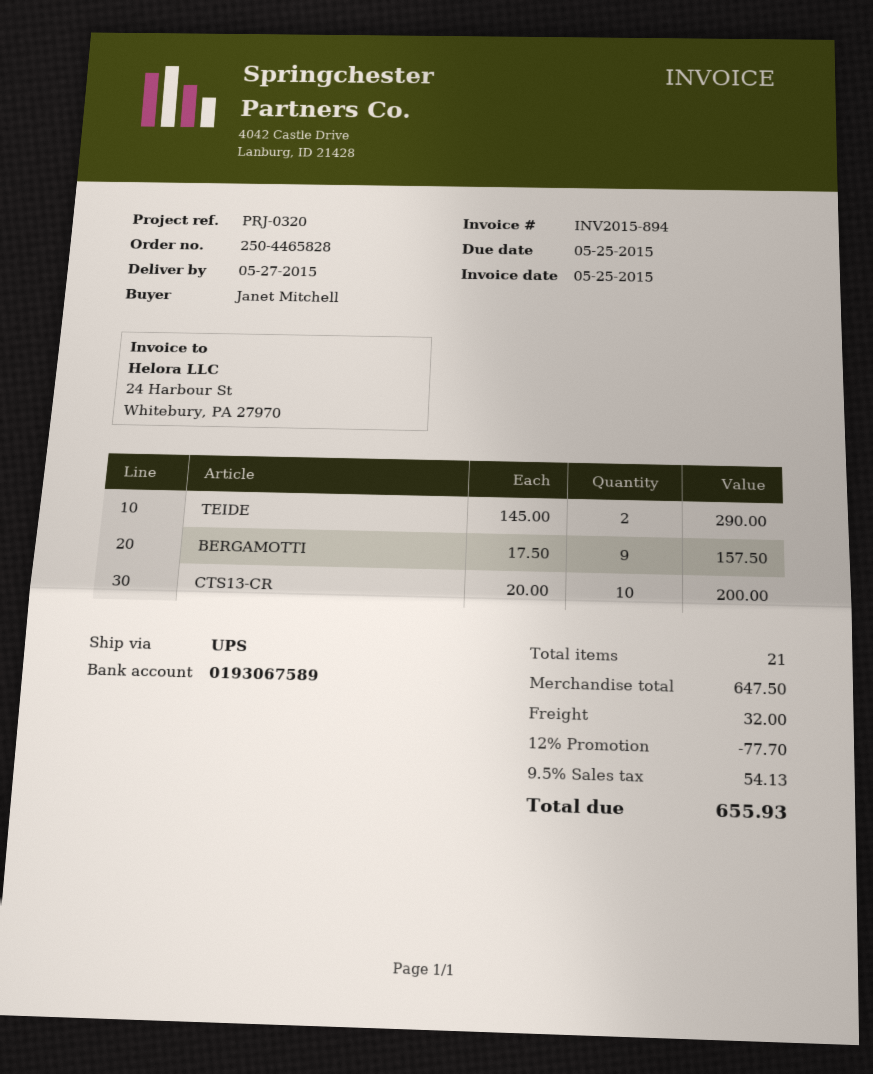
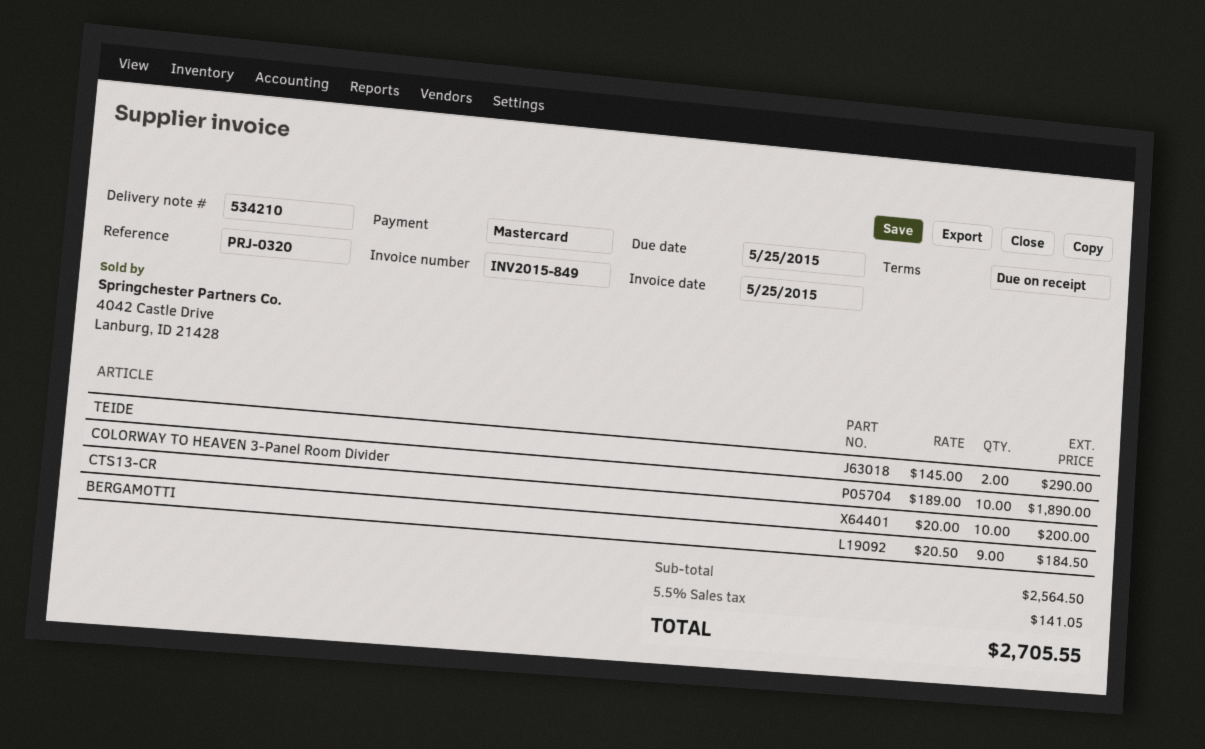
invoice number: INV2015-894 -> INV2015-849
BERGAMOTTI: 9 x 17.50 = 157.50 -> 9 x 20.50 = 184.50
COLORWAY TO HEAVEN 3-Panel Room Divider: none -> 10 x 189.00 = 1890.00
subtotal: 647.50 -> 2564.50
discount: 12% = 77.70 -> none
shipping: 32.00 -> none
tax: 9.5% = 54.13 -> 5.5% = 141.05
total: 655.93 -> 2705.55

